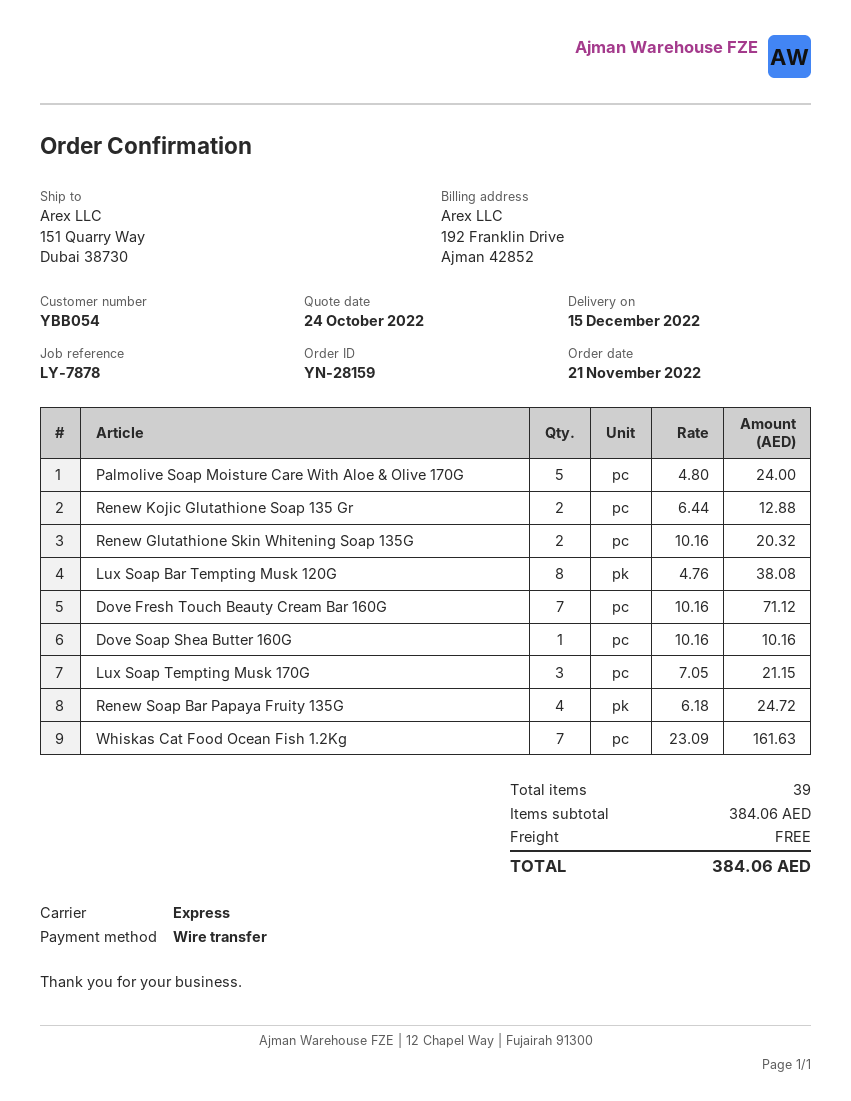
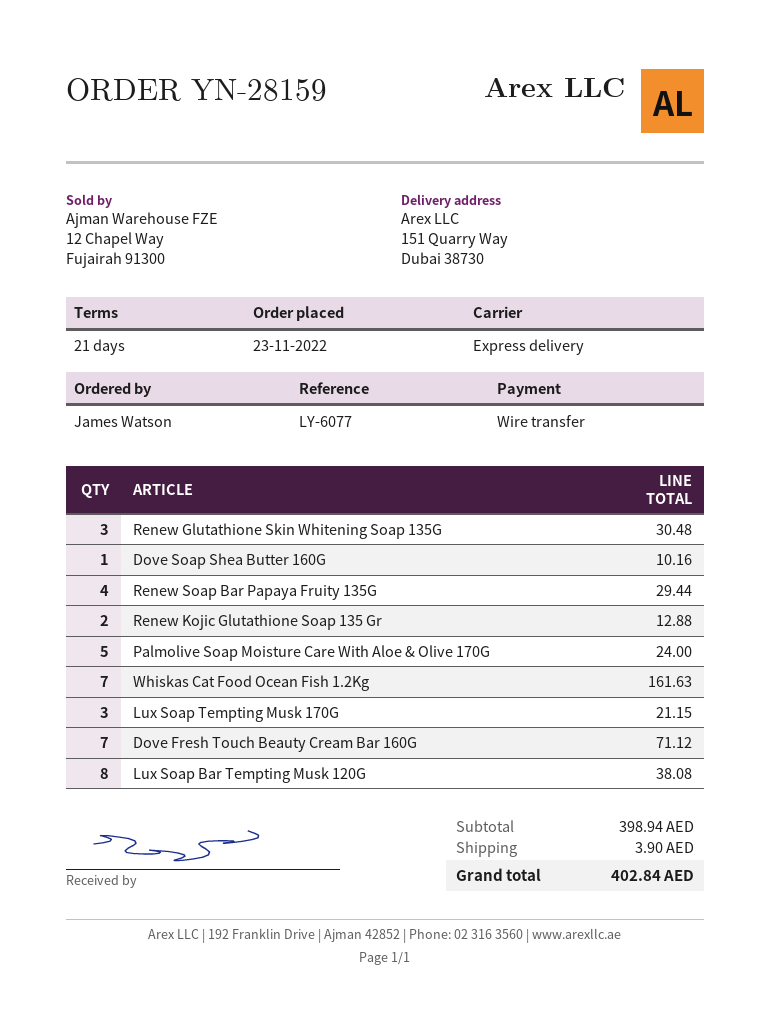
order date: 2022-11-21 -> 2022-11-23
reference: LY-7878 -> LY-6077
Renew Glutathione Skin Whitening Soap 135G: 2 for 20.32 -> 3 for 30.48
Renew Soap Bar Papaya Fruity 135G: 4 for 24.72 -> 4 for 29.44
subtotal: 384.06 -> 398.94
shipping: 0.00 -> 3.90
total: 384.06 -> 402.84

